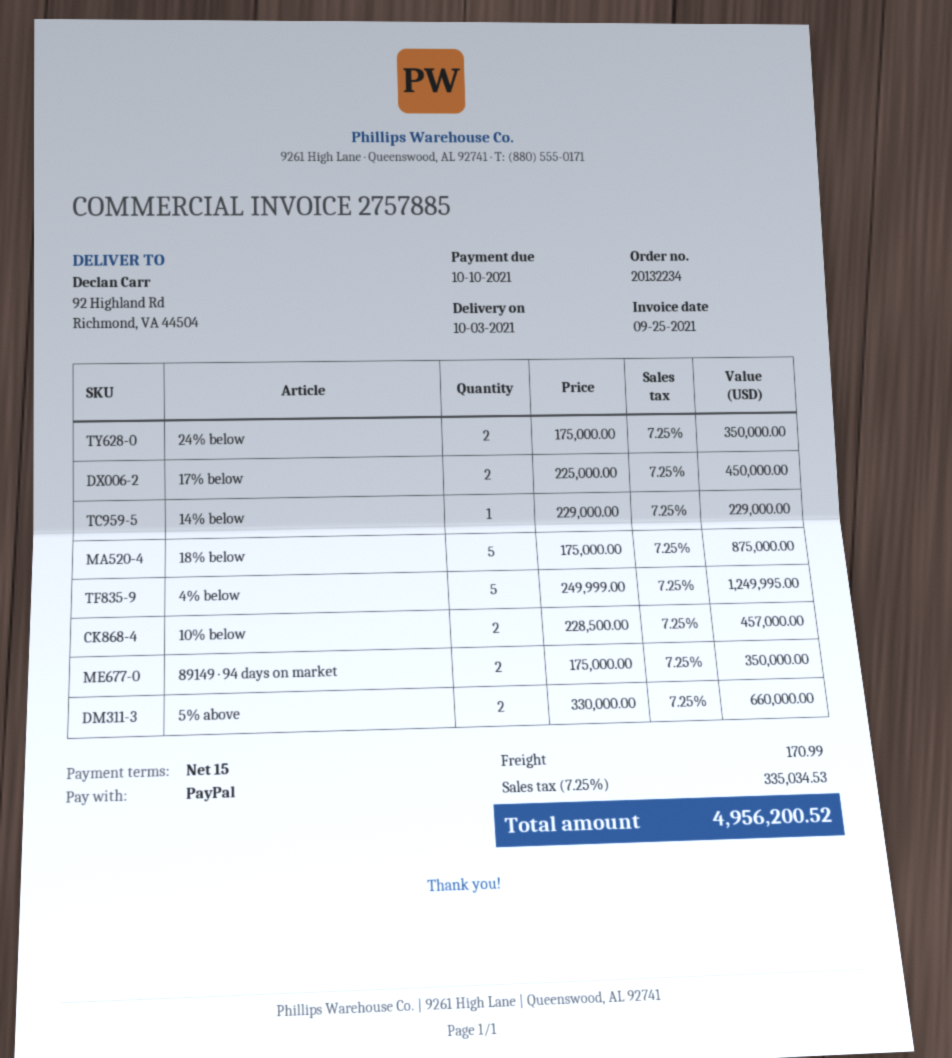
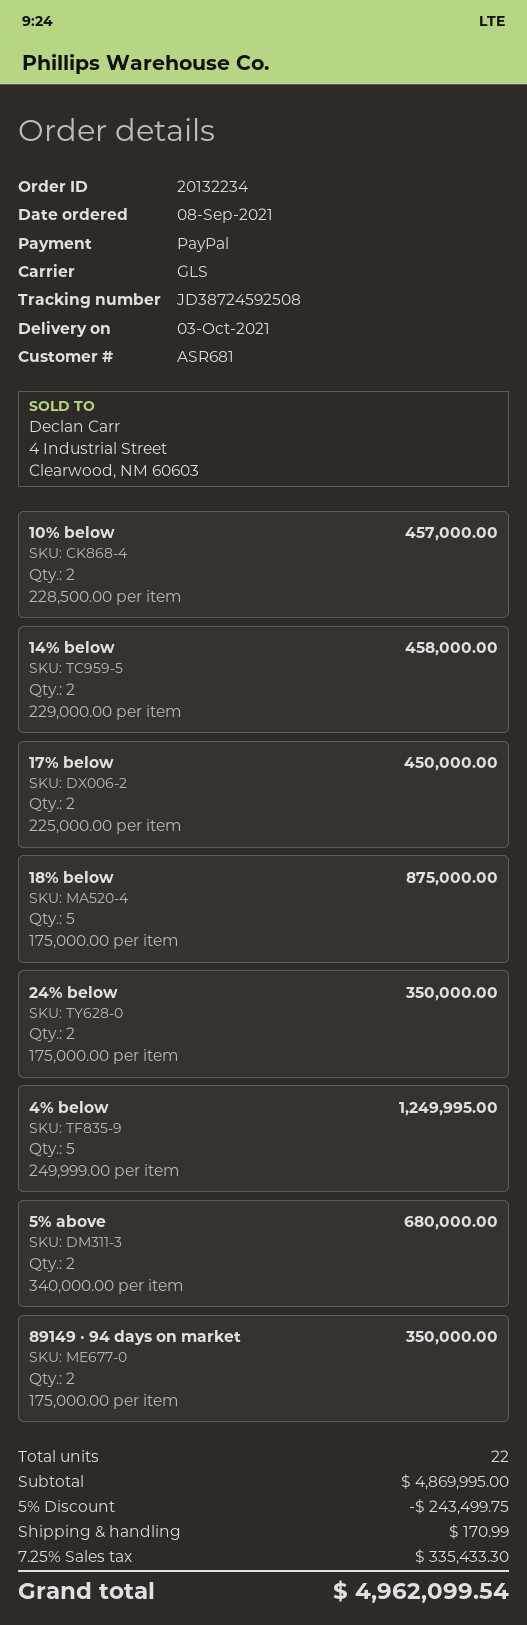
14% below: 1 x 229000.00 = 229000.00 -> 2 x 229000.00 = 458000.00
5% above: 2 x 330000.00 = 660000.00 -> 2 x 340000.00 = 680000.00
discount: none -> 5% = 243499.75
tax: 7.25% = 335034.53 -> 7.25% = 335433.30
total: 4956200.52 -> 4962099.54

